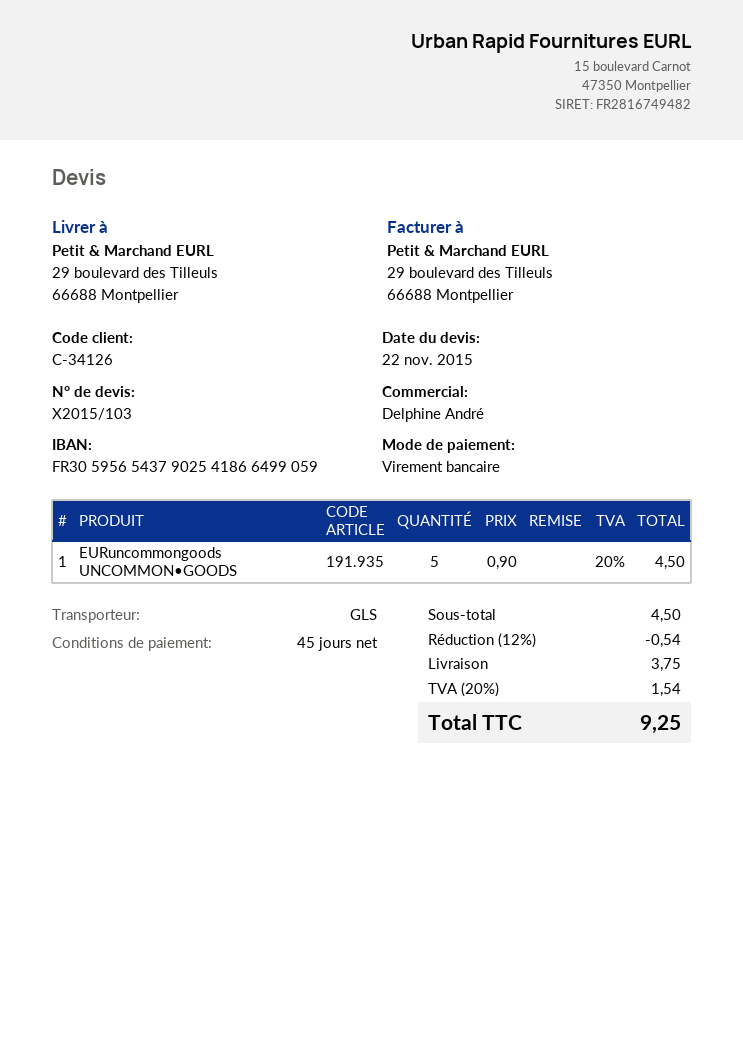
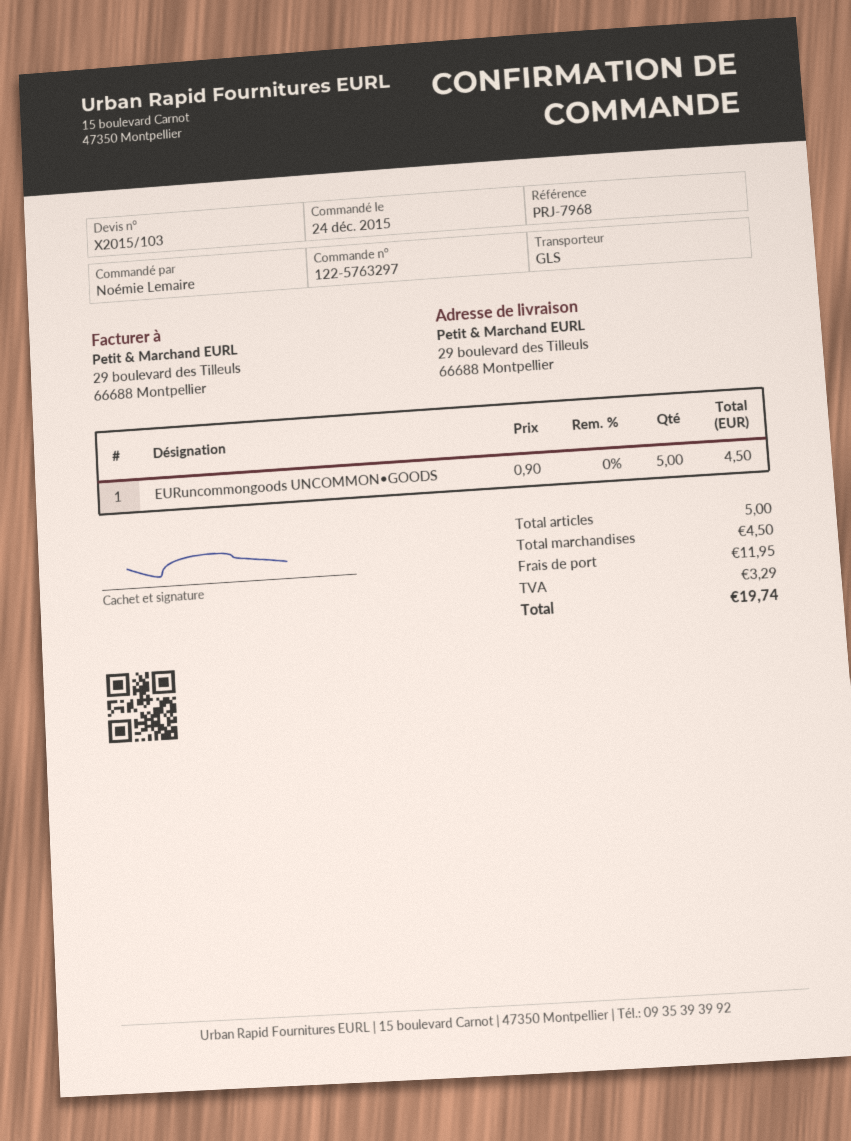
discount: 12% = 0.54 -> none
shipping: 3.75 -> 11.95
tax: 1.54 -> 3.29
total: 9.25 -> 19.74

